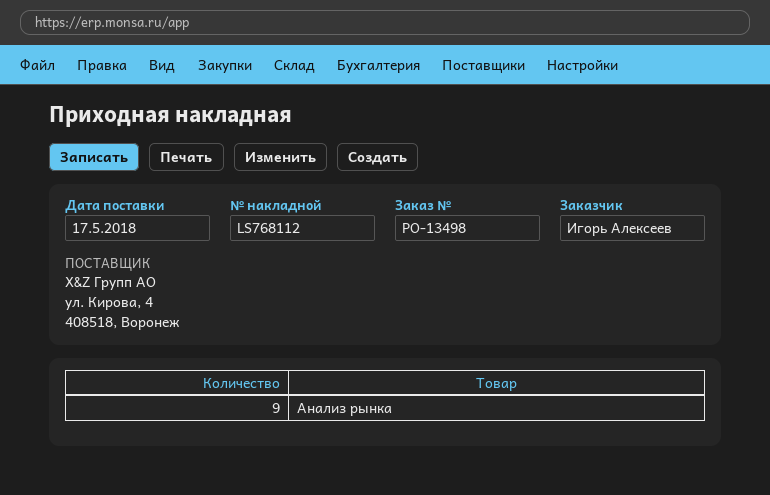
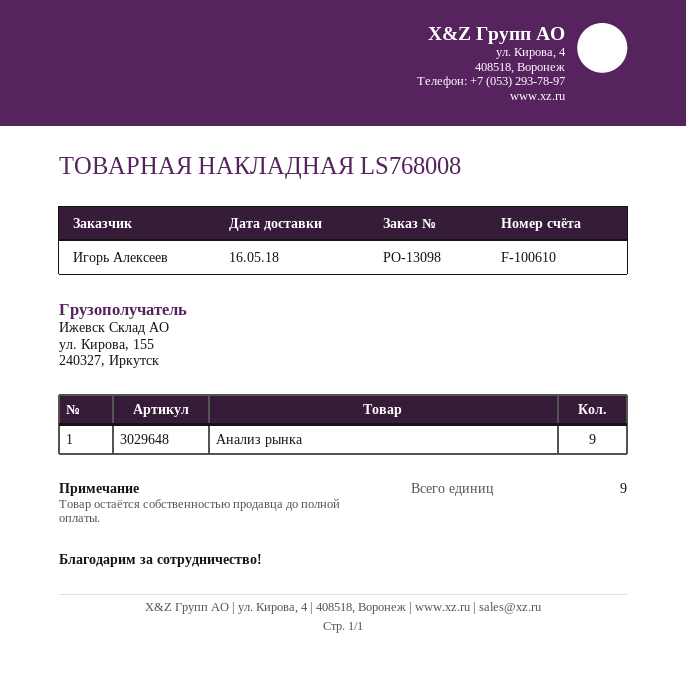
order number: PO-13498 -> PO-13098
delivery note number: LS768112 -> LS768008
delivery date: 2018-05-17 -> 2018-05-16

